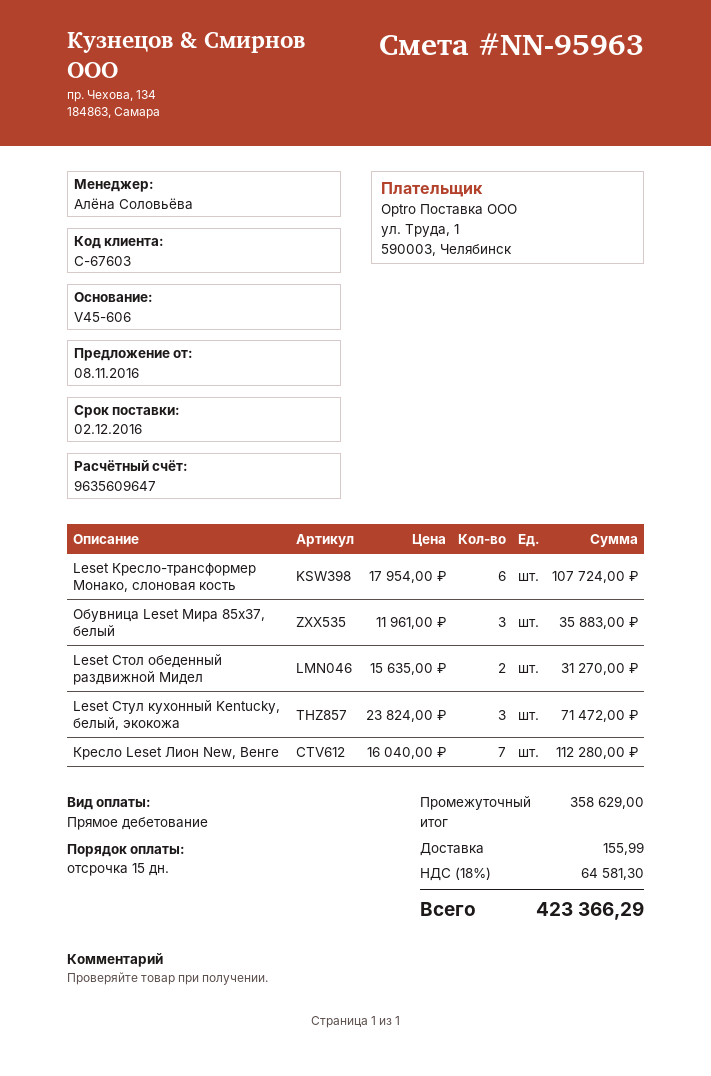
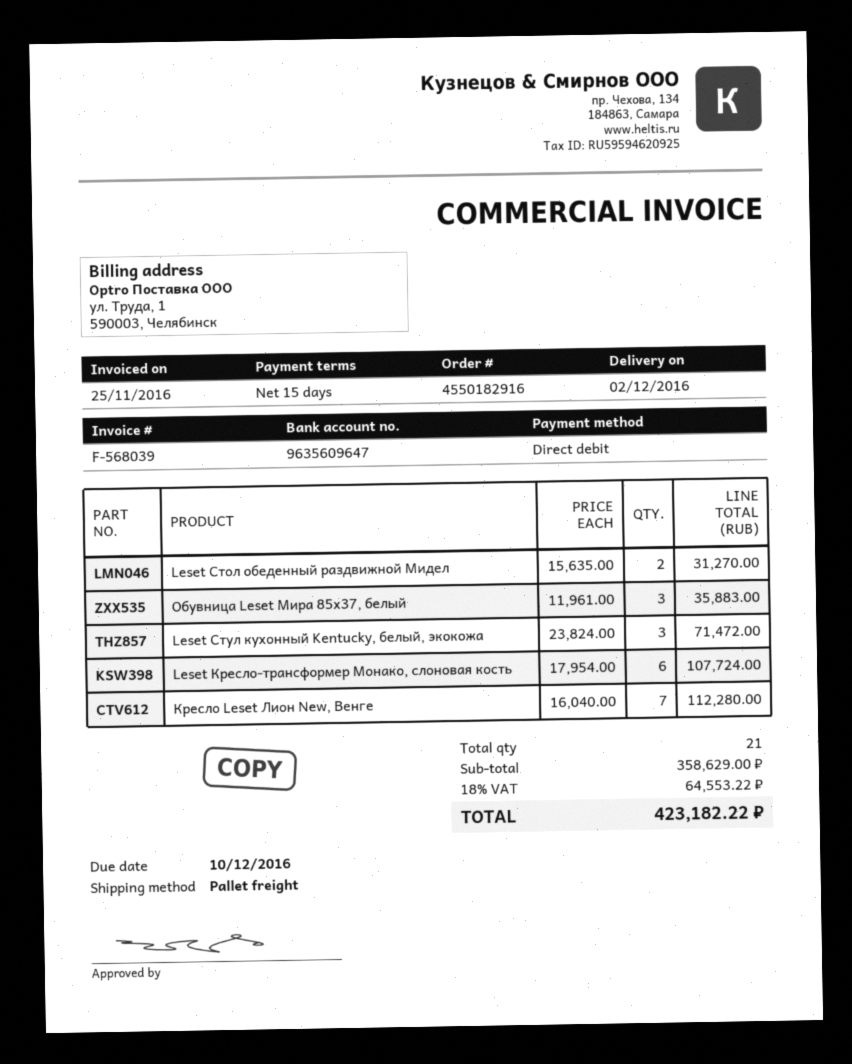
shipping: 155.99 -> none
tax: 18% = 64581.30 -> 18% = 64553.22
total: 423366.29 -> 423182.22

